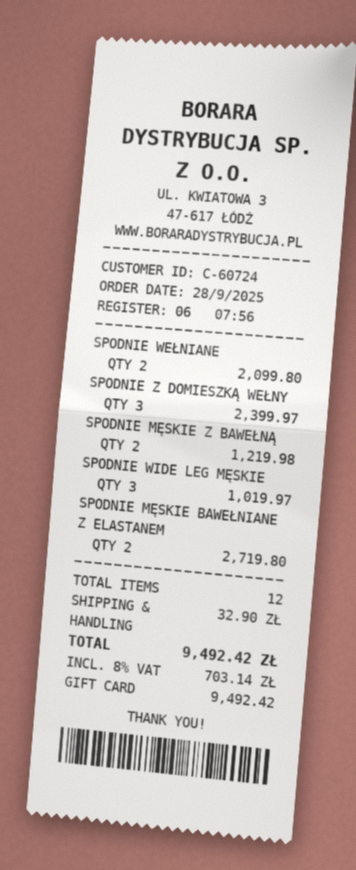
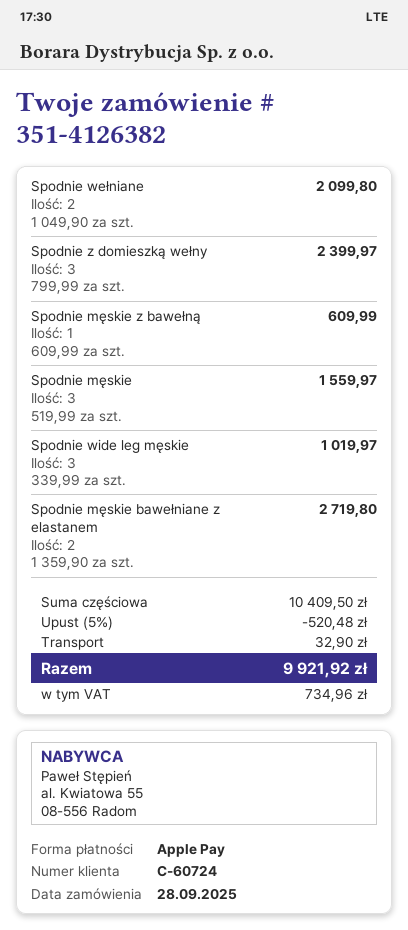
payment method: gift card -> Apple Pay
SPODNIE MĘSKIE Z BAWEŁNĄ: 2 for 1219.98 -> 1 for 609.99
Spodnie męskie: none -> 3 for 1559.97
discount: none -> 5% = 520.48
tax: 703.14 -> 734.96
total: 9492.42 -> 9921.92

